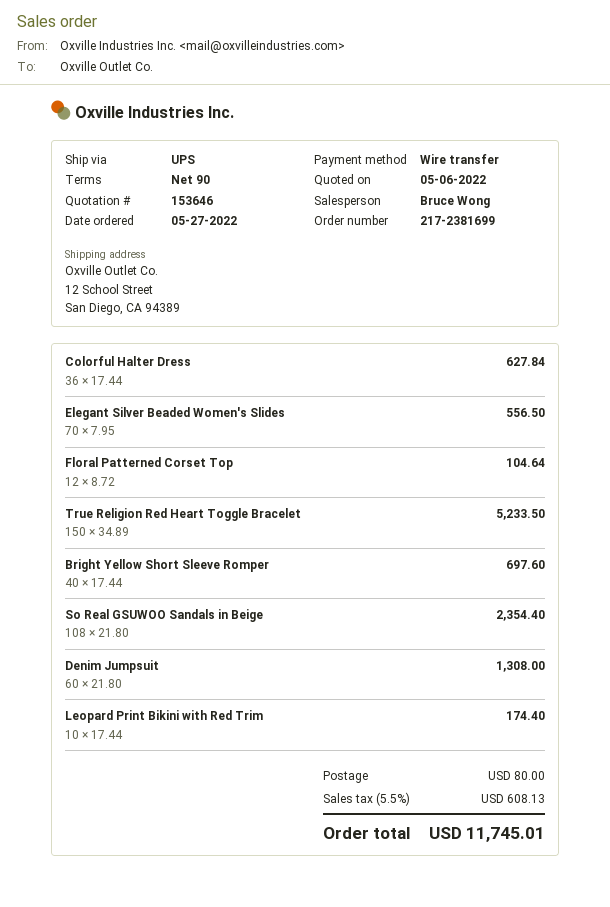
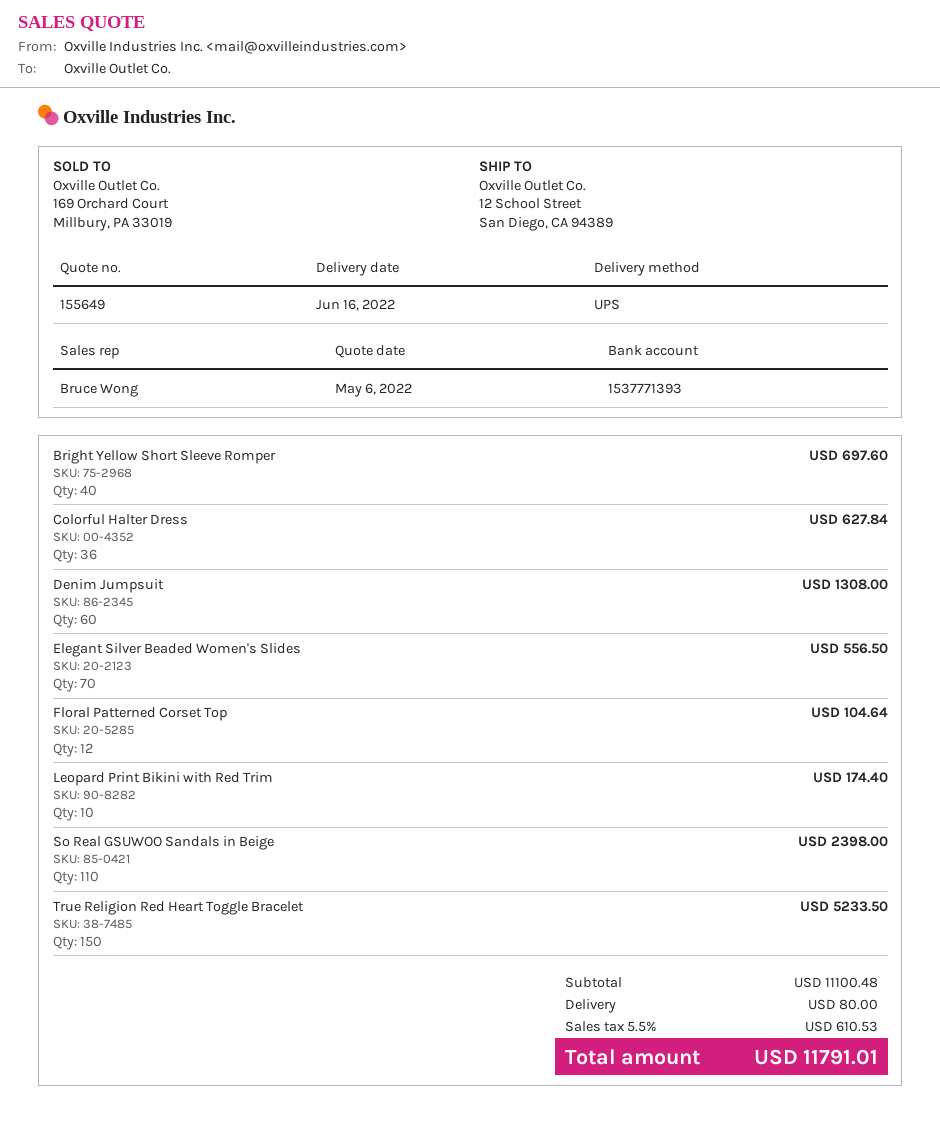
quote number: 153646 -> 155649
So Real GSUWOO Sandals in Beige: 108 for 2354.40 -> 110 for 2398.00
tax: 5.5% = 608.13 -> 5.5% = 610.53
total: 11745.01 -> 11791.01

